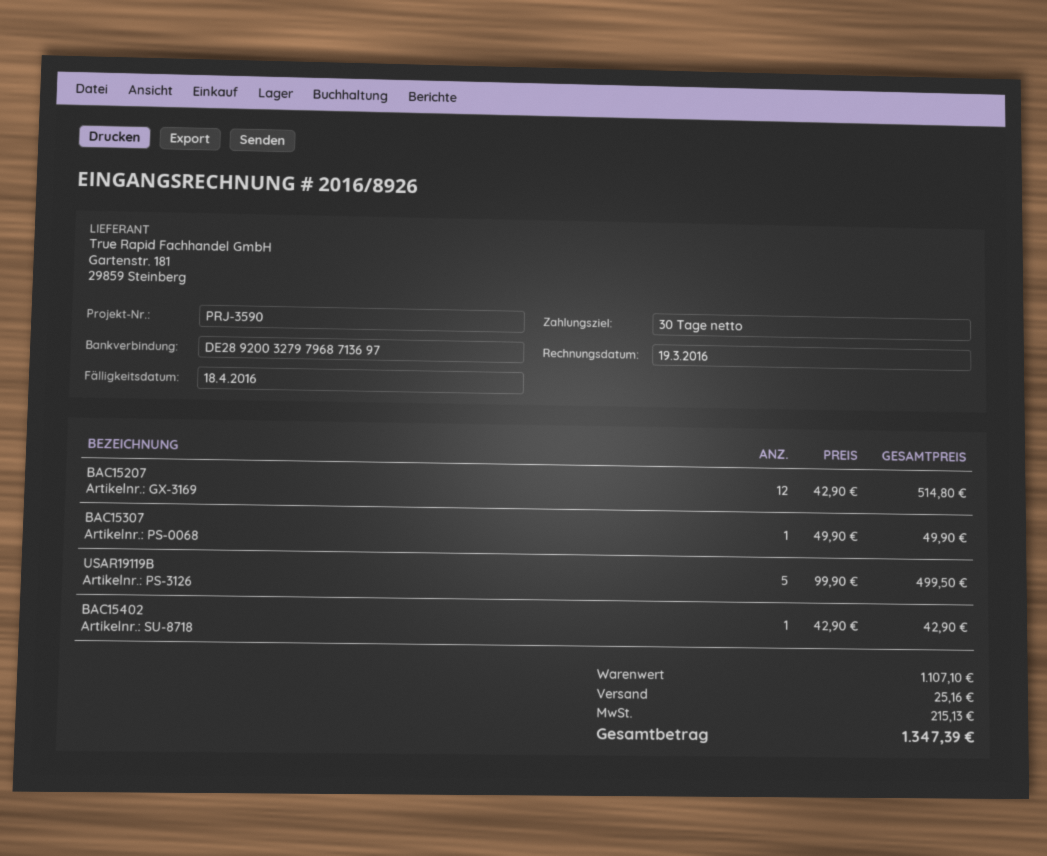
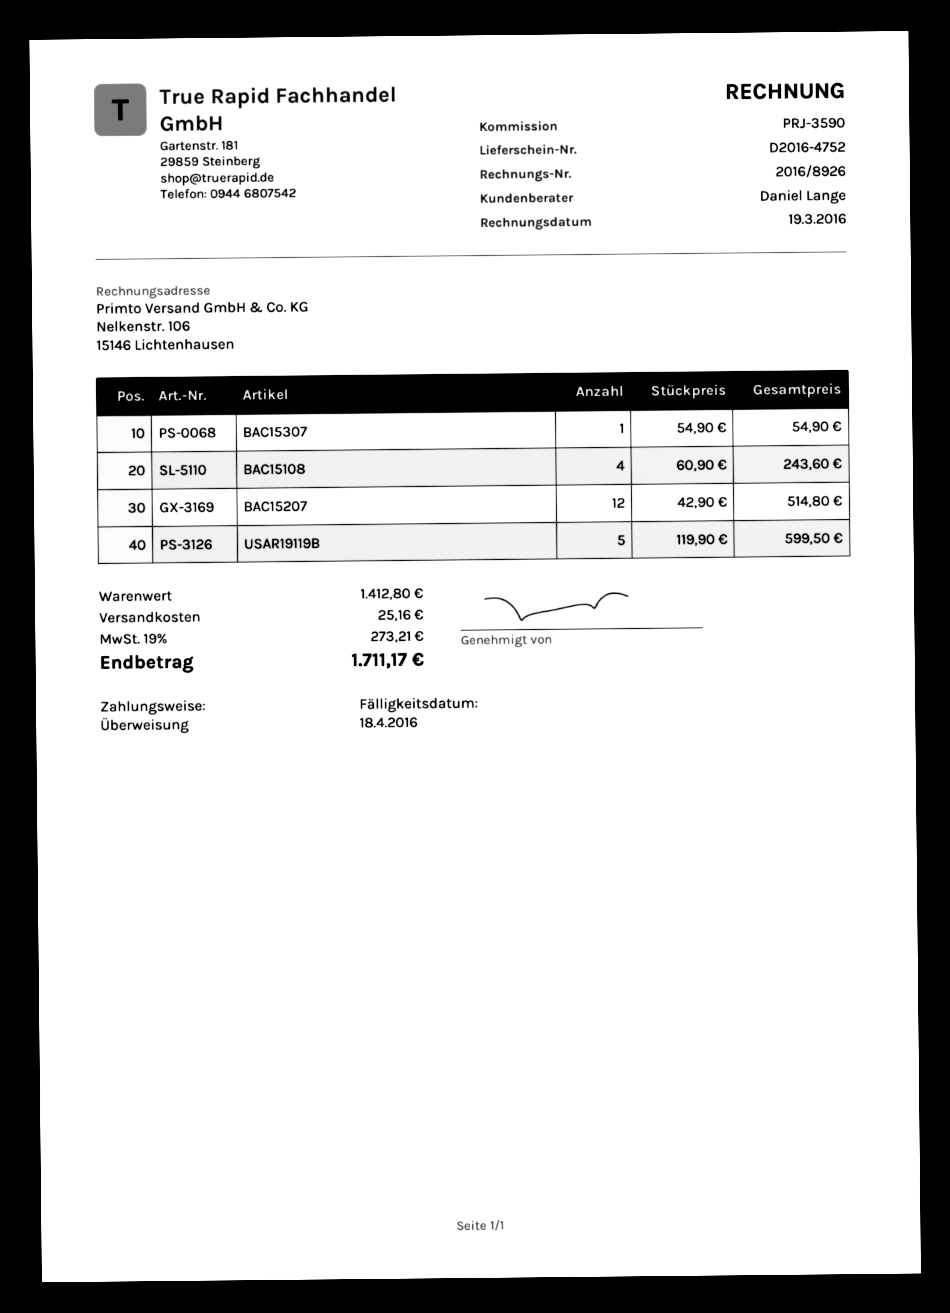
BAC15307: 1 x 49.90 = 49.90 -> 1 x 54.90 = 54.90
USAR19119B: 5 x 99.90 = 499.50 -> 5 x 119.90 = 599.50
BAC15402: 1 x 42.90 = 42.90 -> none
BAC15108: none -> 4 x 60.90 = 243.60
subtotal: 1107.10 -> 1412.80
tax: 215.13 -> 273.21
total: 1347.39 -> 1711.17

